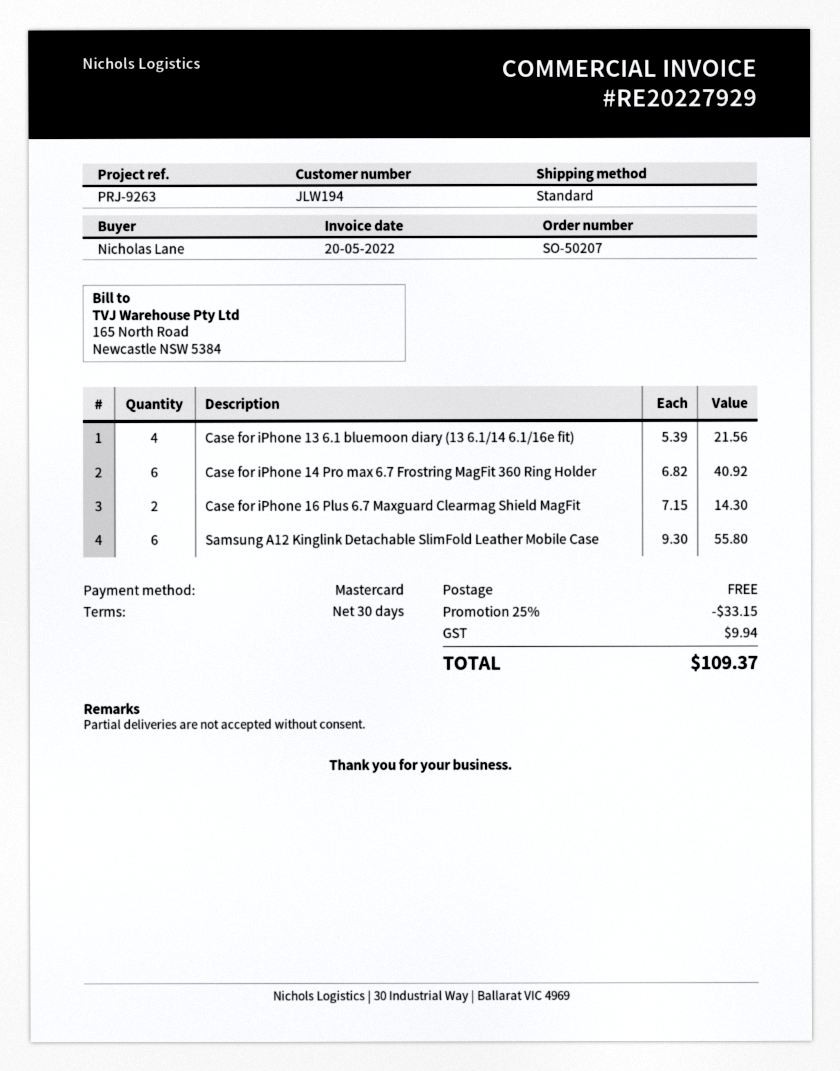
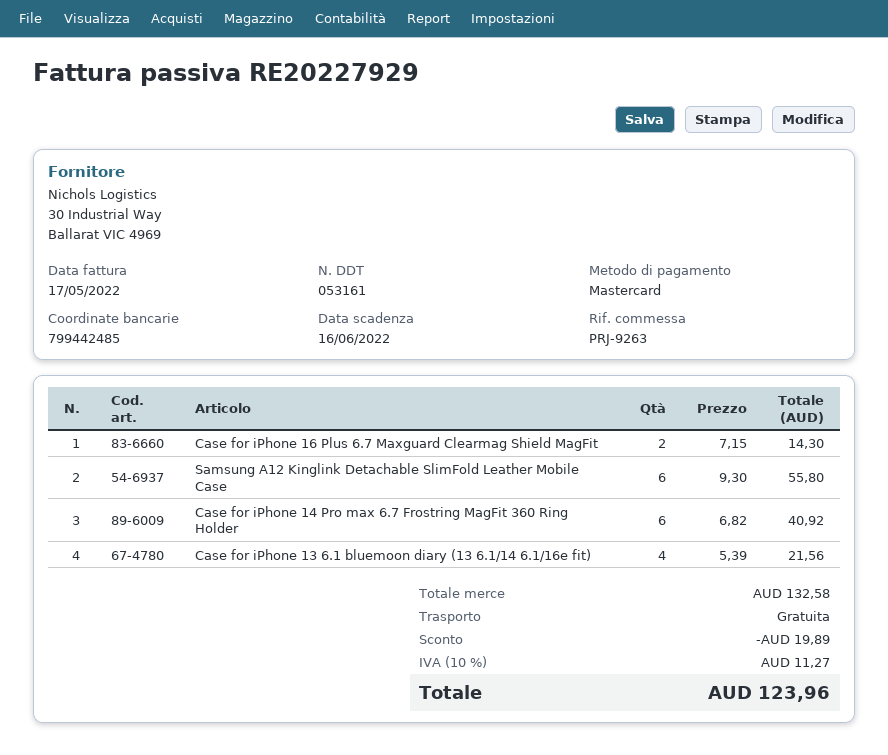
invoice date: 2022-05-20 -> 2022-05-17
discount: 33.15 -> 19.89
tax: 9.94 -> 11.27
total: 109.37 -> 123.96

